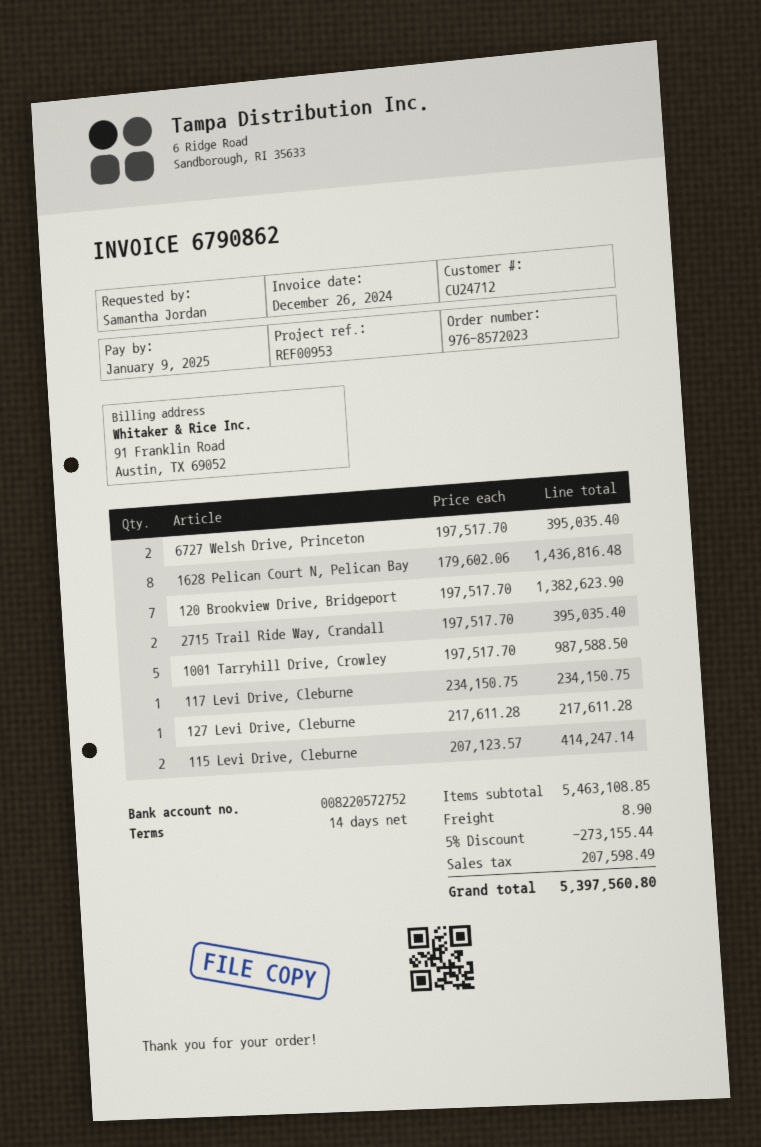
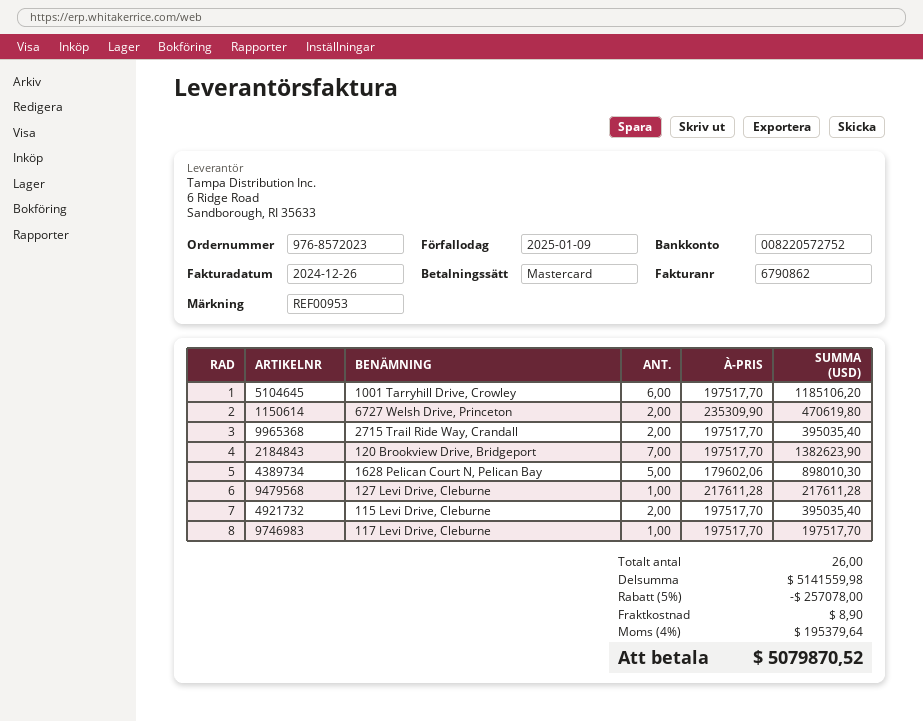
6727 Welsh Drive, Princeton: 2 x 197517.70 = 395035.40 -> 2 x 235309.90 = 470619.80
1628 Pelican Court N, Pelican Bay: 8 x 179602.06 = 1436816.48 -> 5 x 179602.06 = 898010.30
1001 Tarryhill Drive, Crowley: 5 x 197517.70 = 987588.50 -> 6 x 197517.70 = 1185106.20
117 Levi Drive, Cleburne: 1 x 234150.75 = 234150.75 -> 1 x 197517.70 = 197517.70
115 Levi Drive, Cleburne: 2 x 207123.57 = 414247.14 -> 2 x 197517.70 = 395035.40
subtotal: 5463108.85 -> 5141559.98
discount: 5% = 273155.44 -> 5% = 257078.00
tax: 207598.49 -> 195379.64
total: 5397560.80 -> 5079870.52

